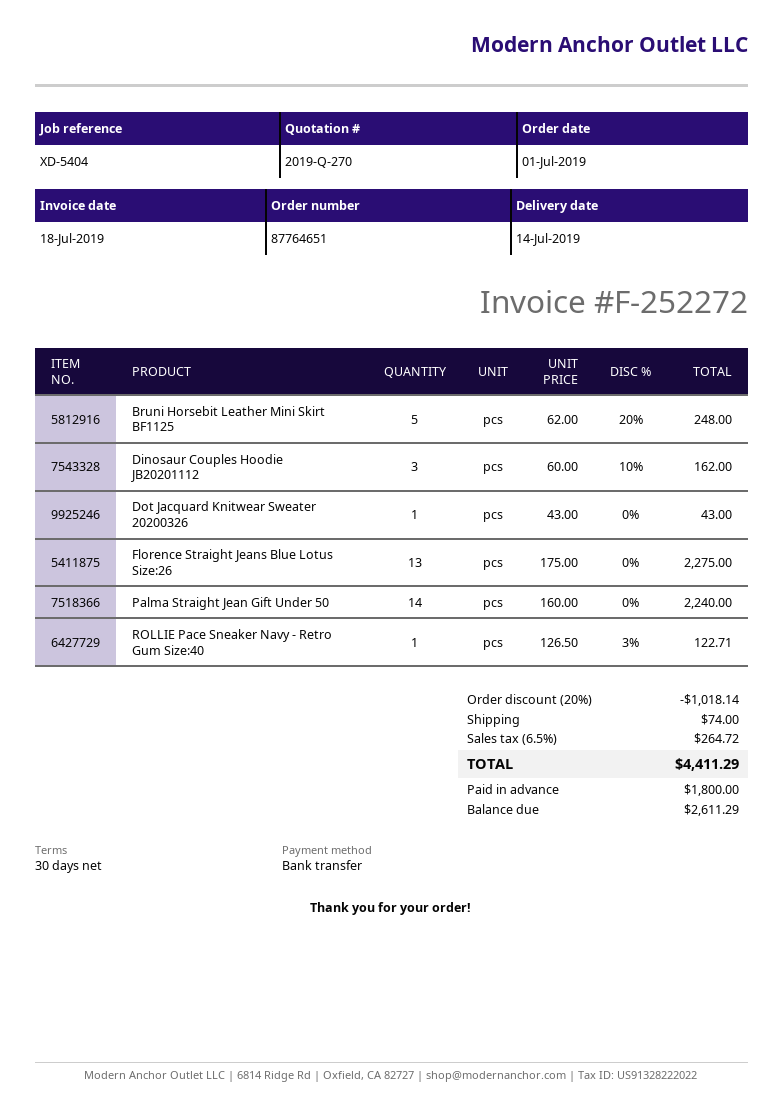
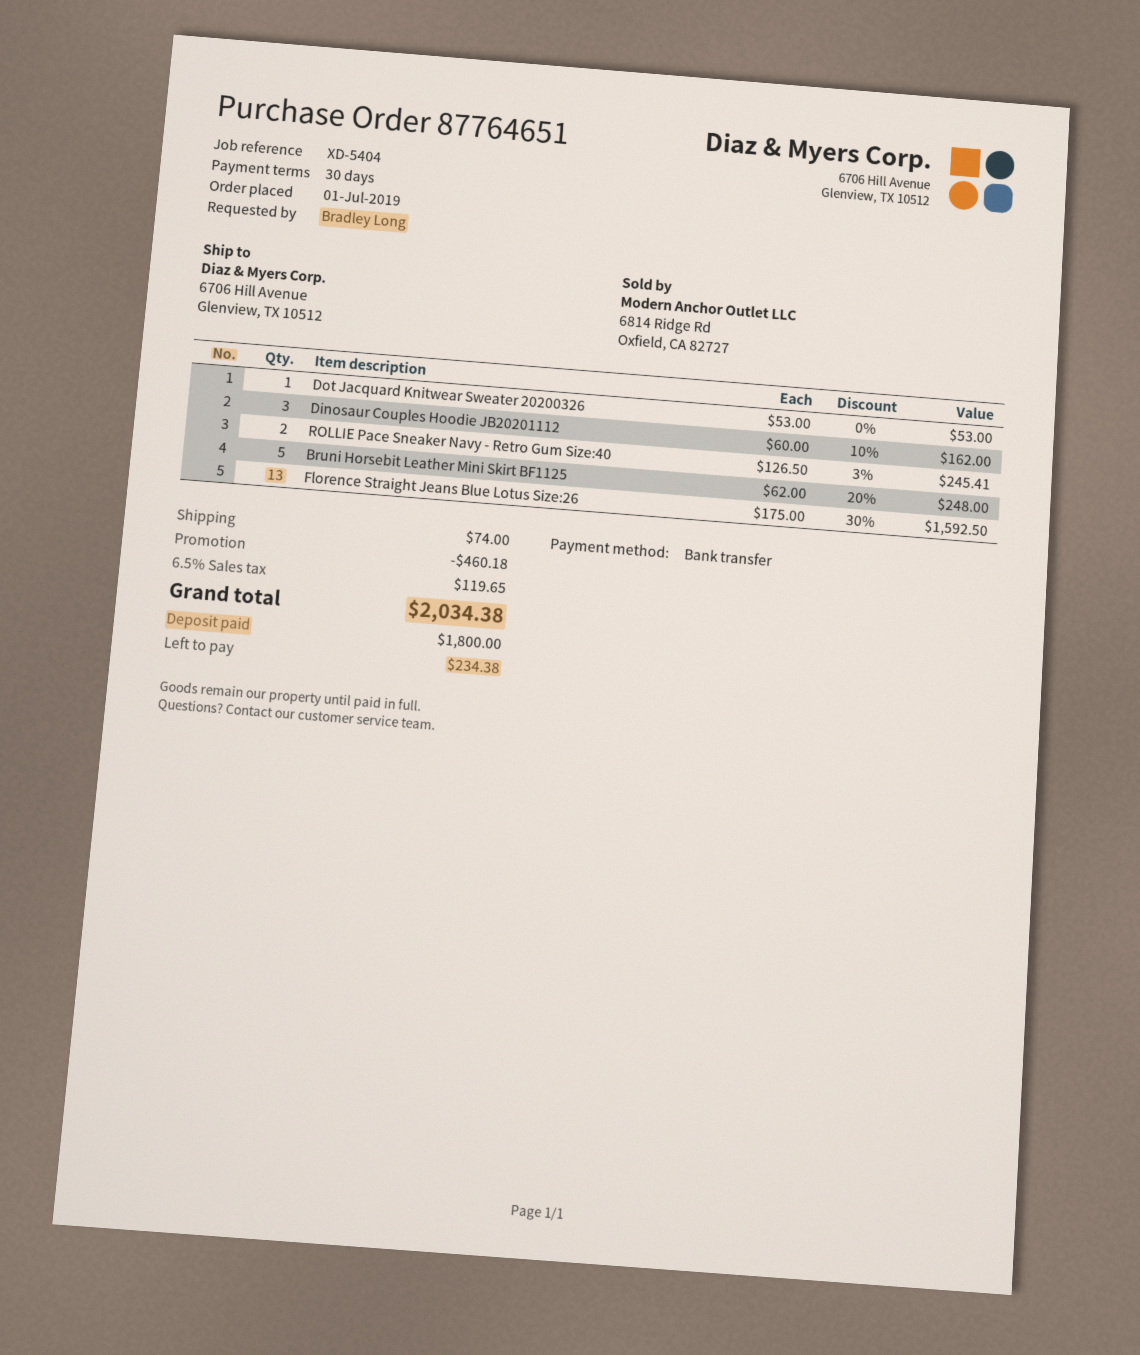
Dot Jacquard Knitwear Sweater 20200326: 1 x 43.00 = 43.00 -> 1 x 53.00 = 53.00
Florence Straight Jeans Blue Lotus Size:26: 13 x 175.00 = 2275.00 -> 13 x 175.00 - 30% = 1592.50
Palma Straight Jean Gift Under 50: 14 x 160.00 = 2240.00 -> none
ROLLIE Pace Sneaker Navy - Retro Gum Size:40: 1 x 126.50 - 3% = 122.71 -> 2 x 126.50 - 3% = 245.41
discount: 1018.14 -> 460.18
tax: 6.5% = 264.72 -> 6.5% = 119.65
total: 4411.29 -> 2034.38
balance: 2611.29 -> 234.38

